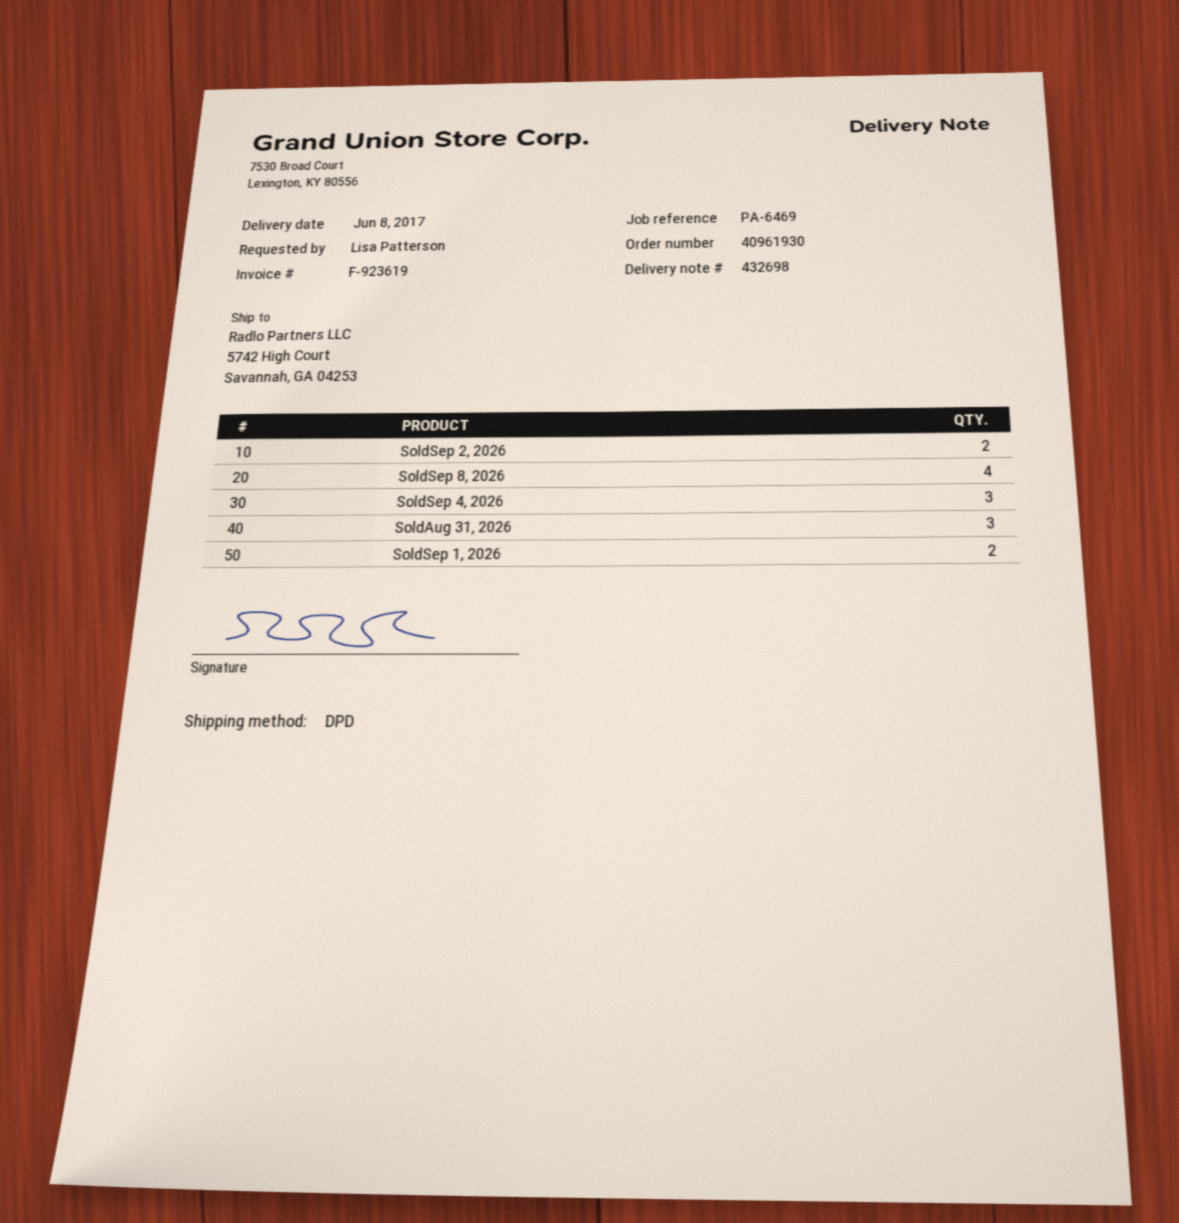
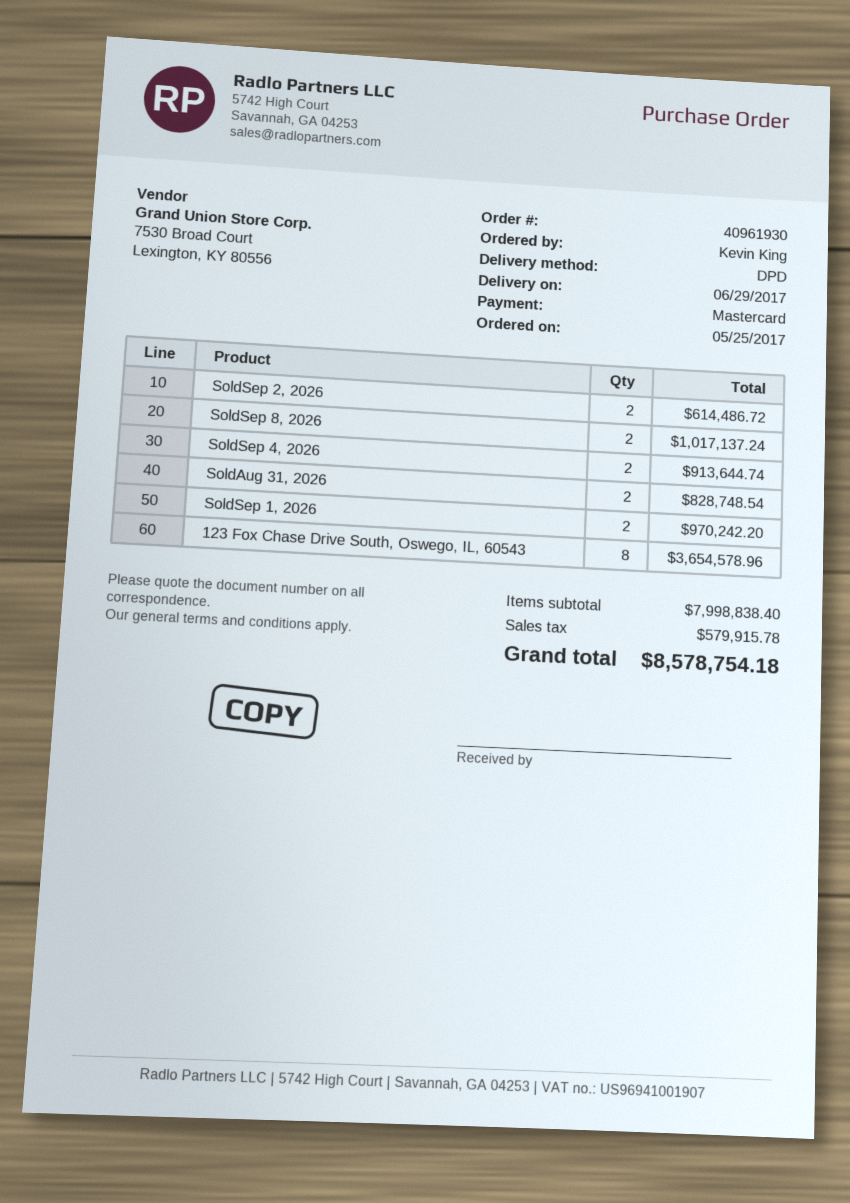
delivery date: 2017-06-08 -> 2017-06-29
ordered by: Lisa Patterson -> Kevin King
SoldSep 8, 2026: 4 -> 2
SoldSep 4, 2026: 3 -> 2
SoldAug 31, 2026: 3 -> 2
123 Fox Chase Drive South, Oswego, IL, 60543: none -> 8

